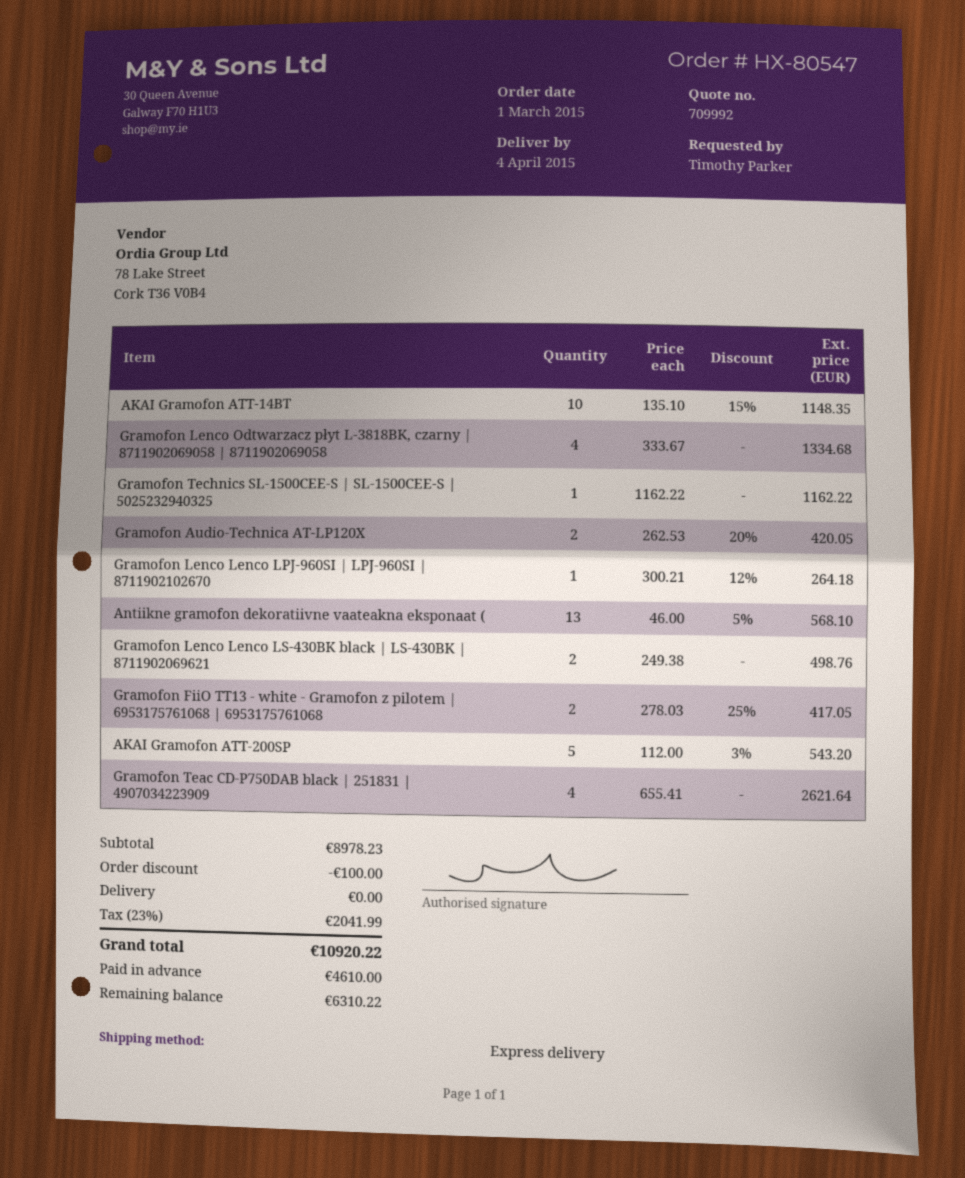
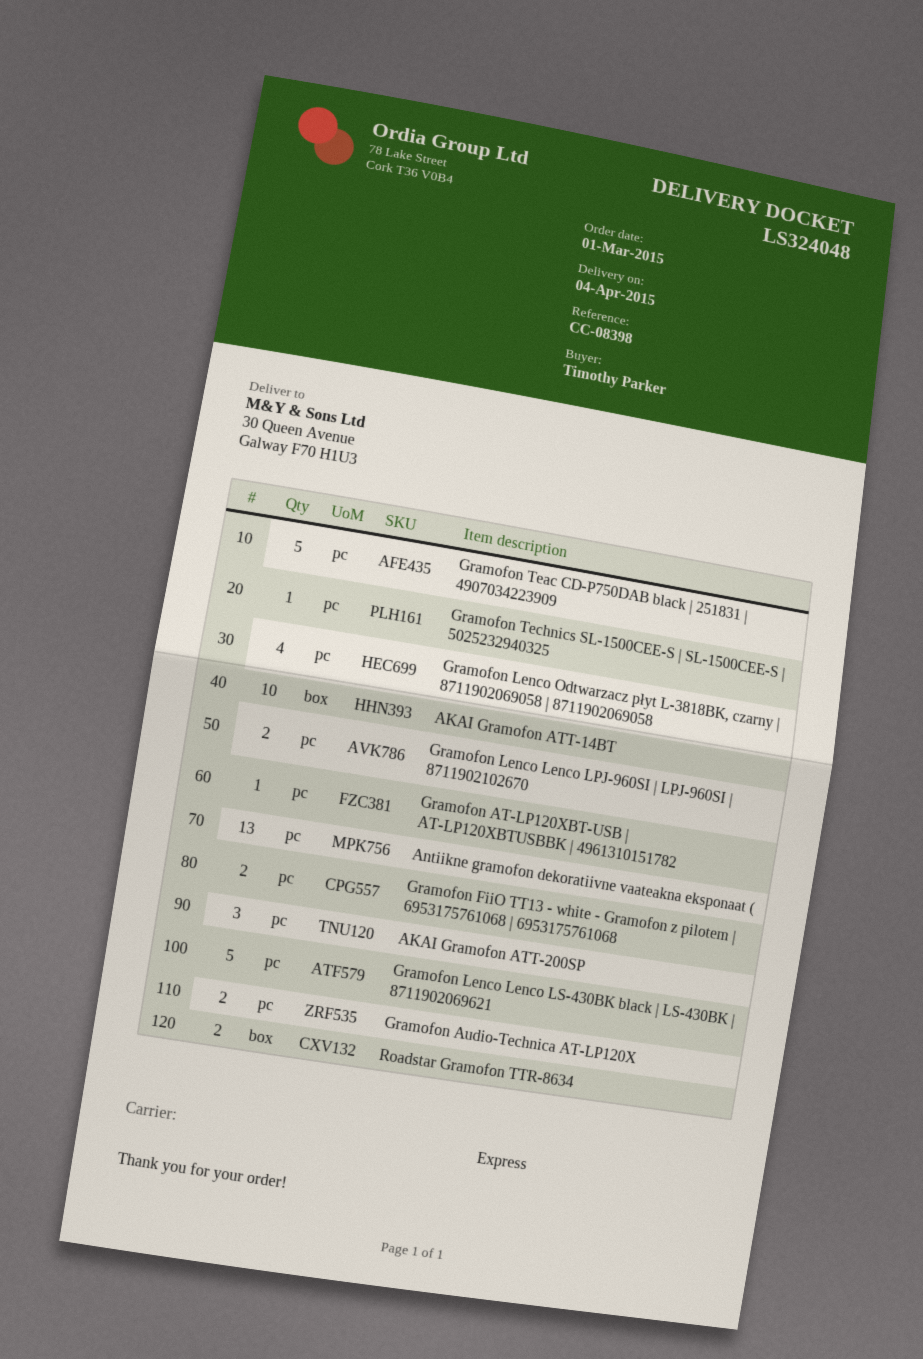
Gramofon Lenco Lenco LPJ-960SI | LPJ-960SI | 8711902102670: 1 -> 2
Gramofon Lenco Lenco LS-430BK black | LS-430BK | 8711902069621: 2 -> 5
AKAI Gramofon ATT-200SP: 5 -> 3
Gramofon Teac CD-P750DAB black | 251831 | 4907034223909: 4 -> 5
Gramofon AT-LP120XBT-USB | AT-LP120XBTUSBBK | 4961310151782: none -> 1
Roadstar Gramofon TTR-8634: none -> 2

